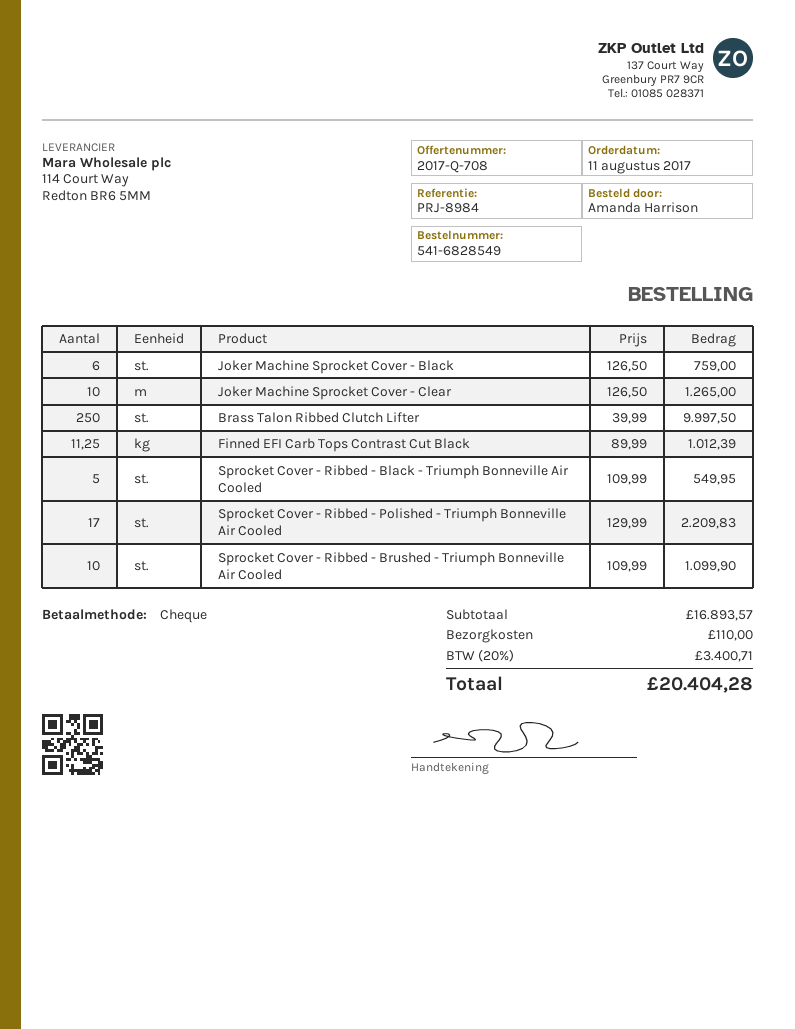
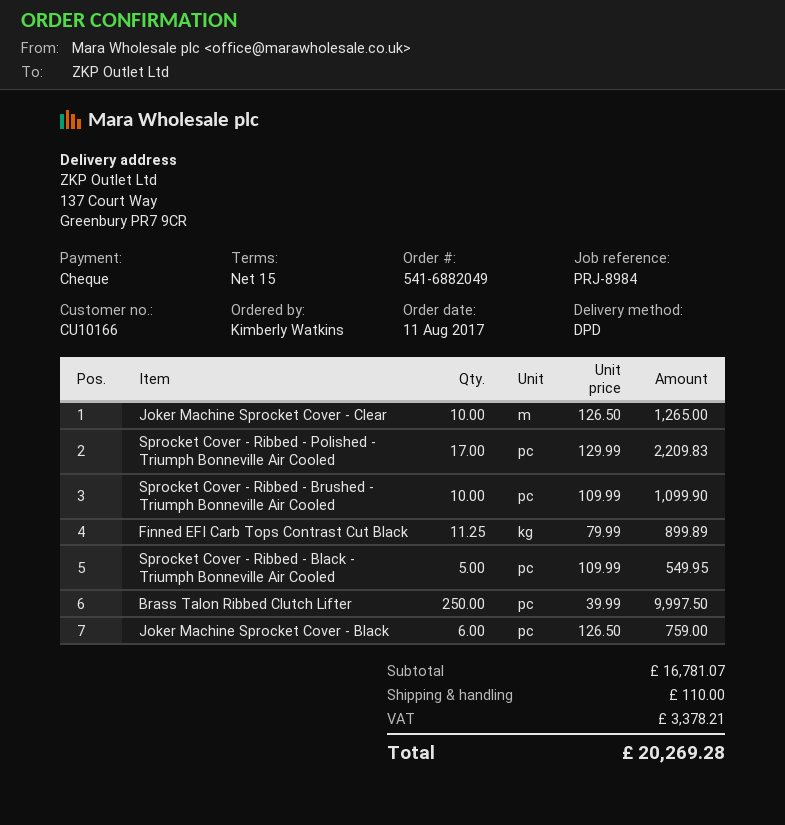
order number: 541-6828549 -> 541-6882049
ordered by: Amanda Harrison -> Kimberly Watkins
Finned EFI Carb Tops Contrast Cut Black: 11.25 x 89.99 = 1012.39 -> 11.25 x 79.99 = 899.89
subtotal: 16893.57 -> 16781.07
tax: 3400.71 -> 3378.21
total: 20404.28 -> 20269.28

